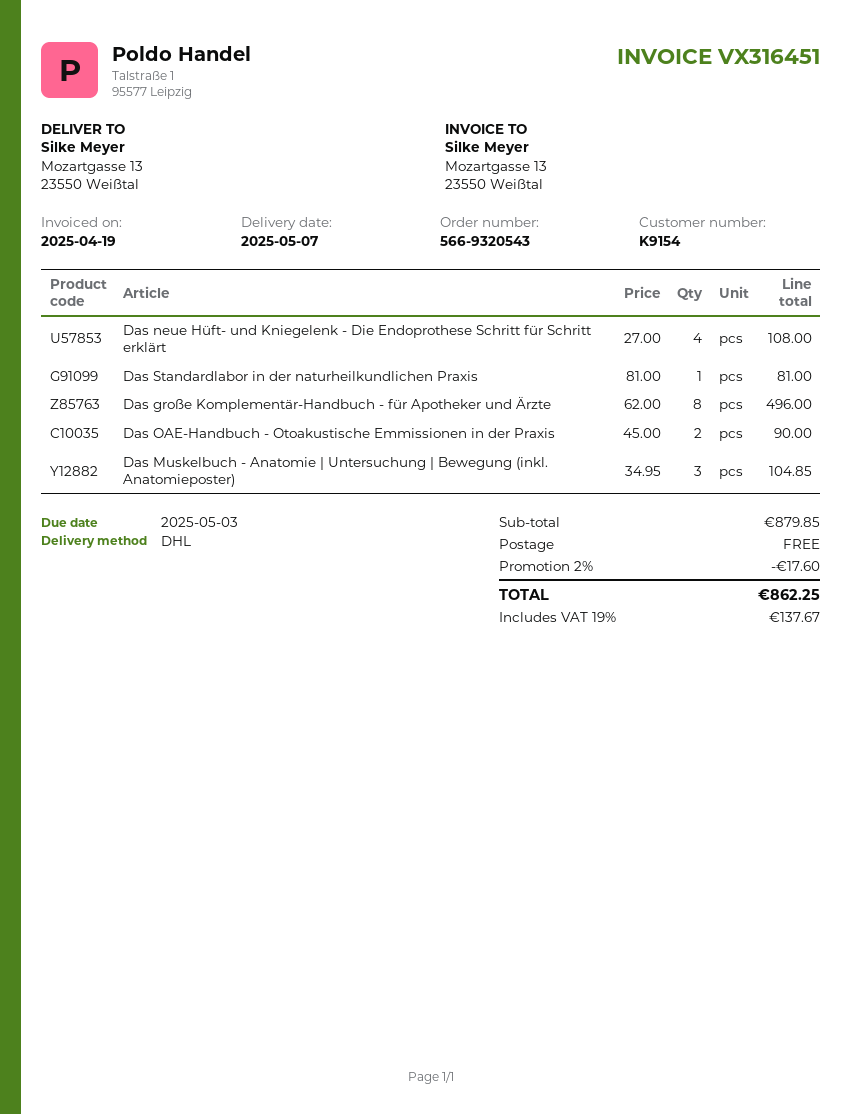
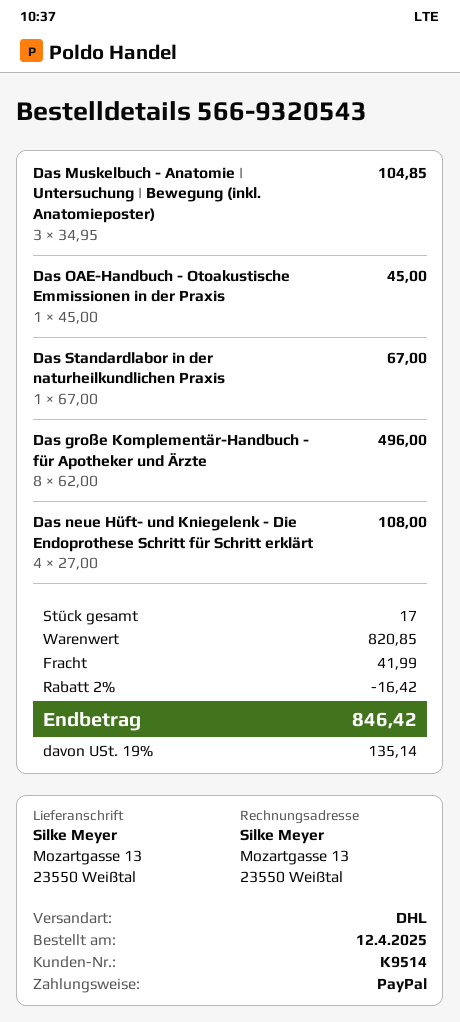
customer number: K9154 -> K9514
Das Standardlabor in der naturheilkundlichen Praxis: 1 x 81.00 = 81.00 -> 1 x 67.00 = 67.00
Das OAE-Handbuch - Otoakustische Emmissionen in der Praxis: 2 x 45.00 = 90.00 -> 1 x 45.00 = 45.00
subtotal: 879.85 -> 820.85
discount: 2% = 17.60 -> 2% = 16.42
shipping: 0.00 -> 41.99
tax: 19% = 137.67 -> 19% = 135.14
total: 862.25 -> 846.42

